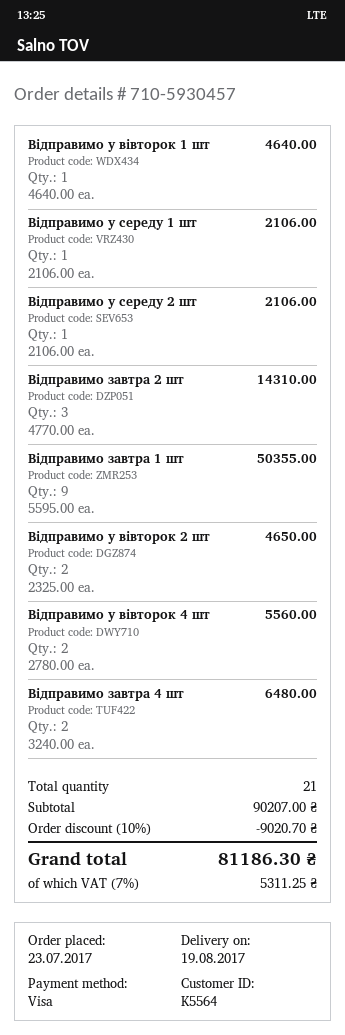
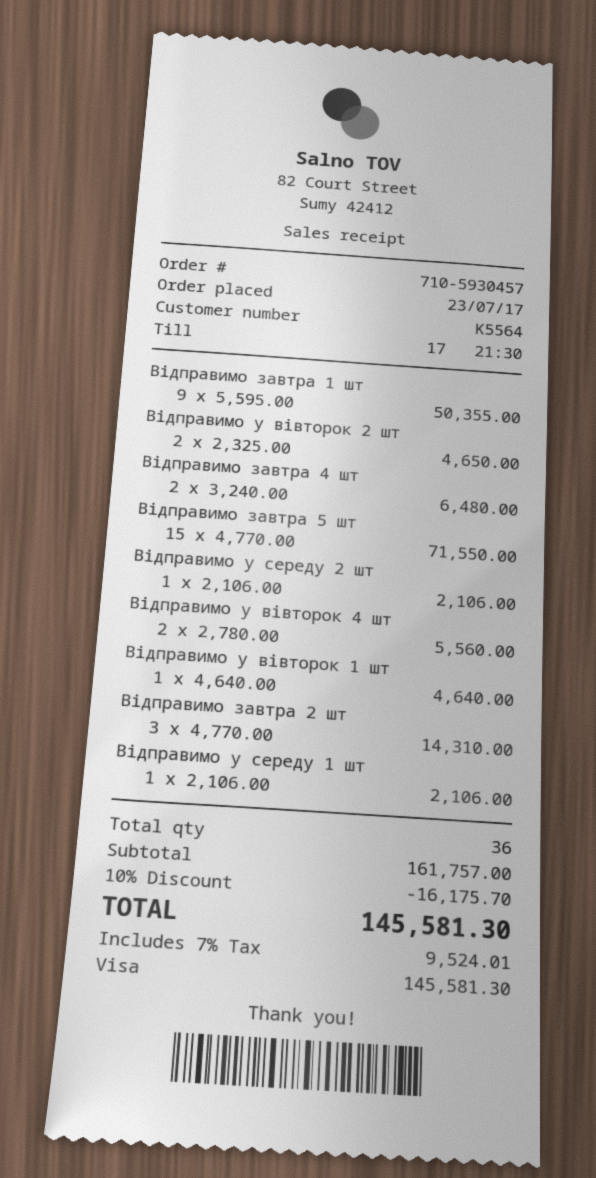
Відправимо завтра 5 шт: none -> 15 x 4770.00 = 71550.00
total quantity: 21 -> 36
subtotal: 90207.00 -> 161757.00
discount: 10% = 9020.70 -> 10% = 16175.70
tax: 7% = 5311.25 -> 7% = 9524.01
total: 81186.30 -> 145581.30

